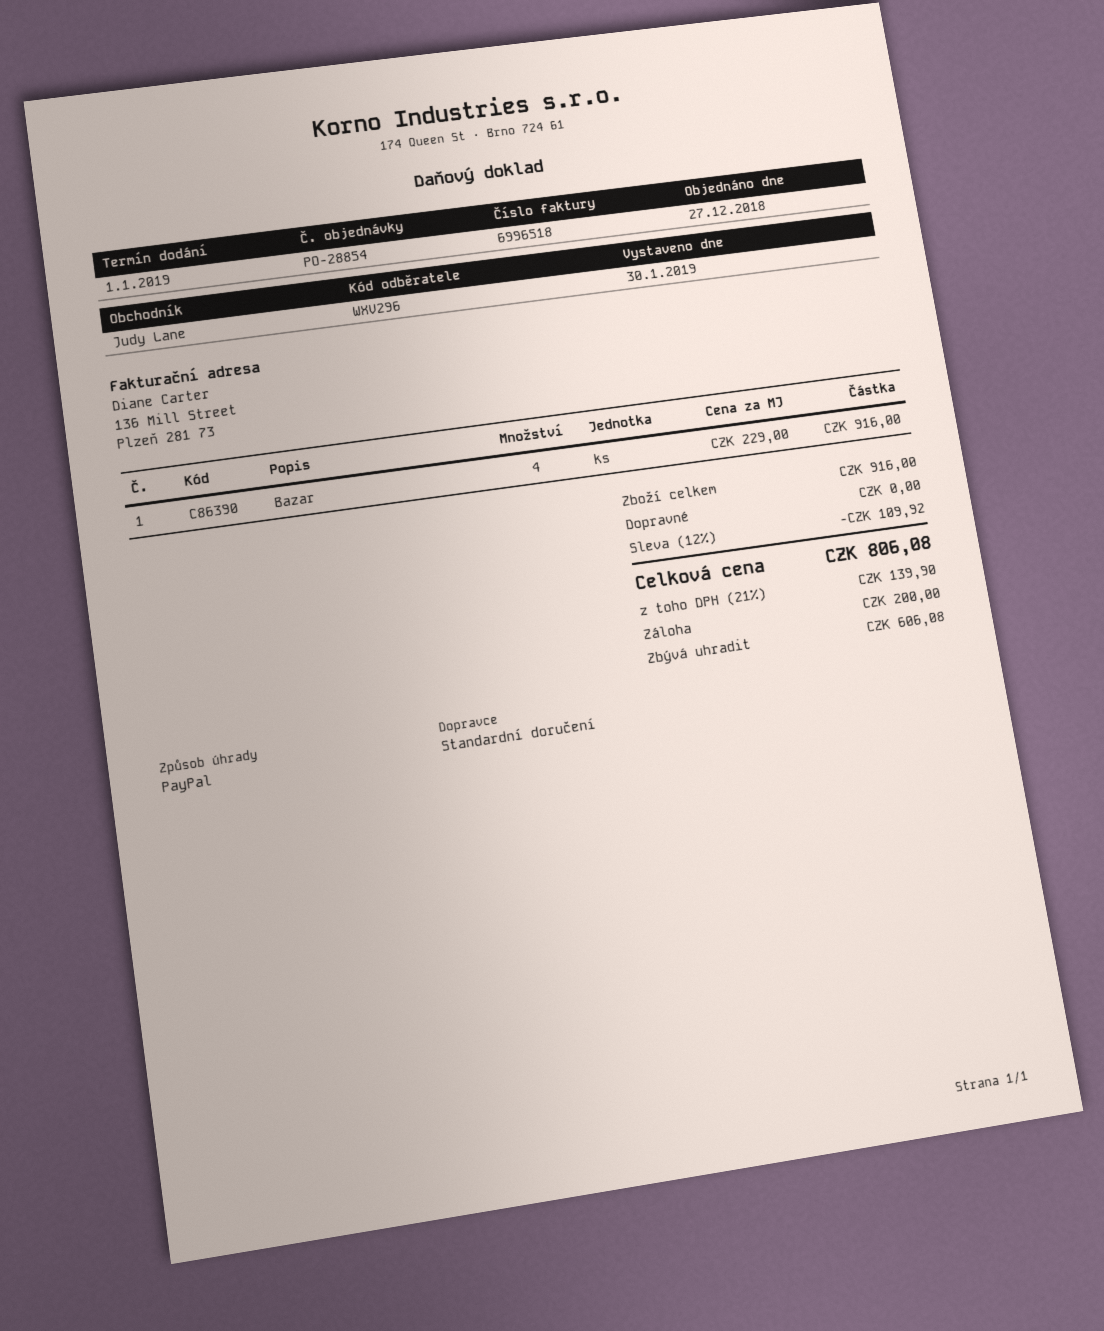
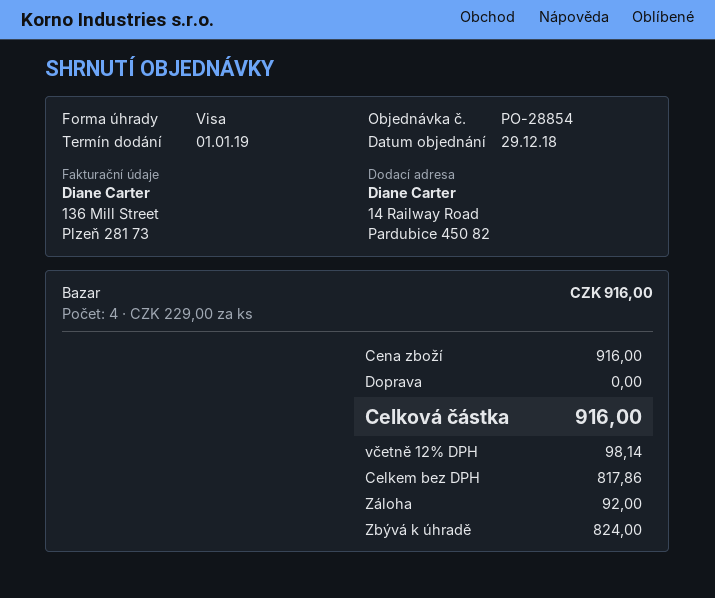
order date: 2018-12-27 -> 2018-12-29
payment method: PayPal -> Visa
discount: 12% = 109.92 -> none
tax: 21% = 139.90 -> 12% = 98.14
total: 806.08 -> 916.00
deposit: 200.00 -> 92.00
balance: 606.08 -> 824.00

